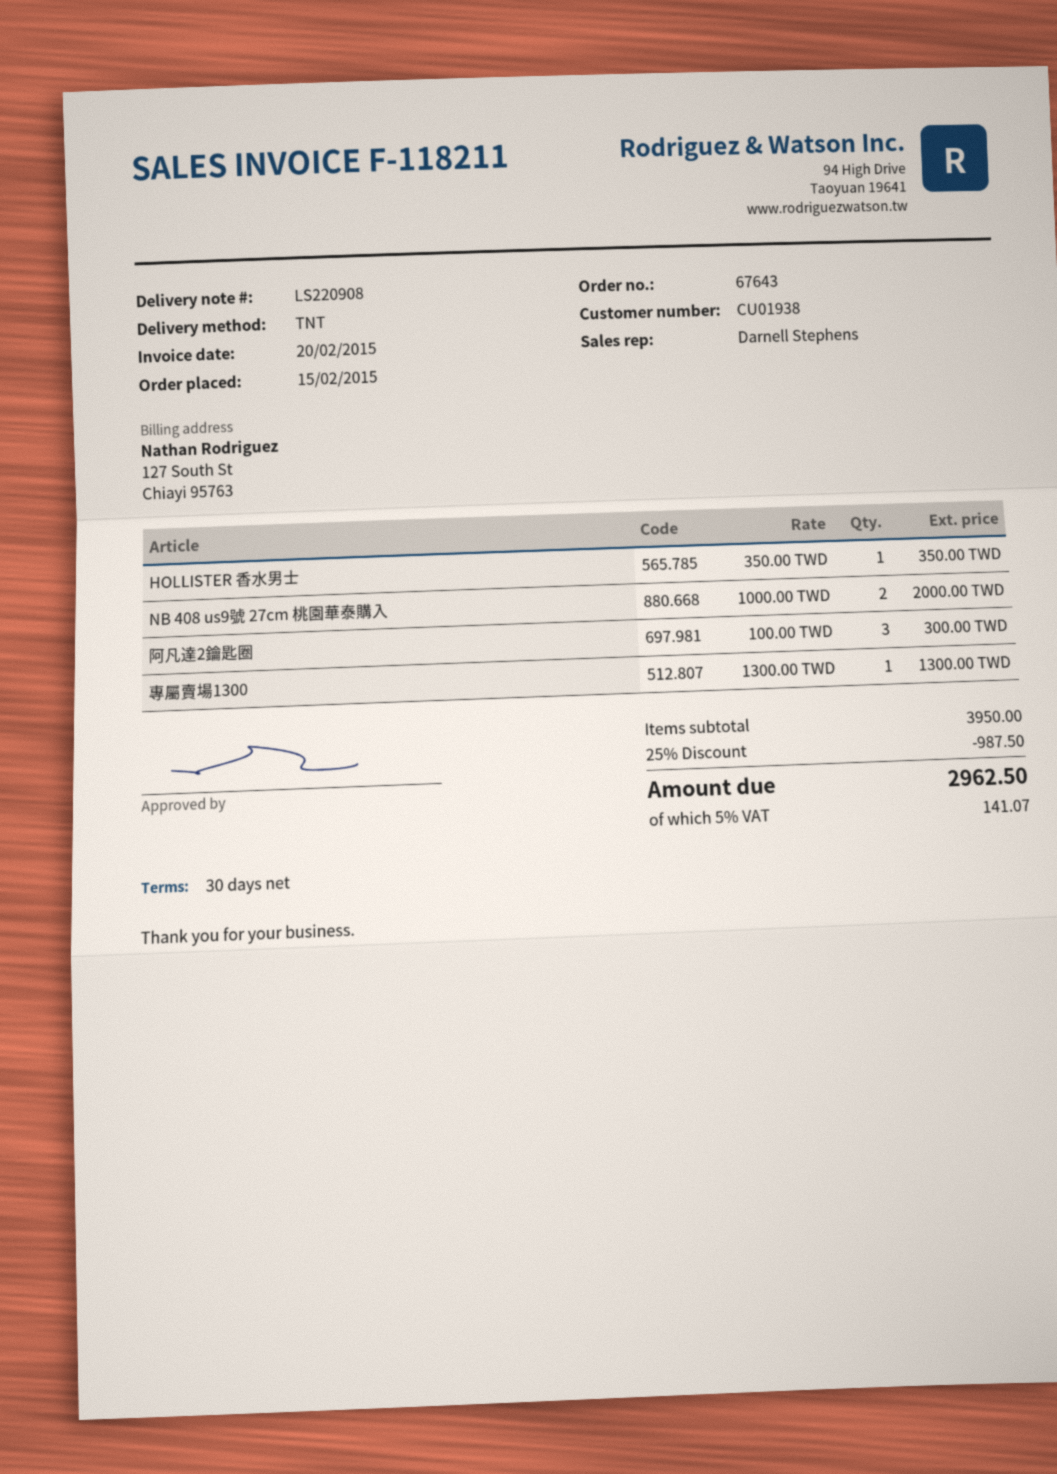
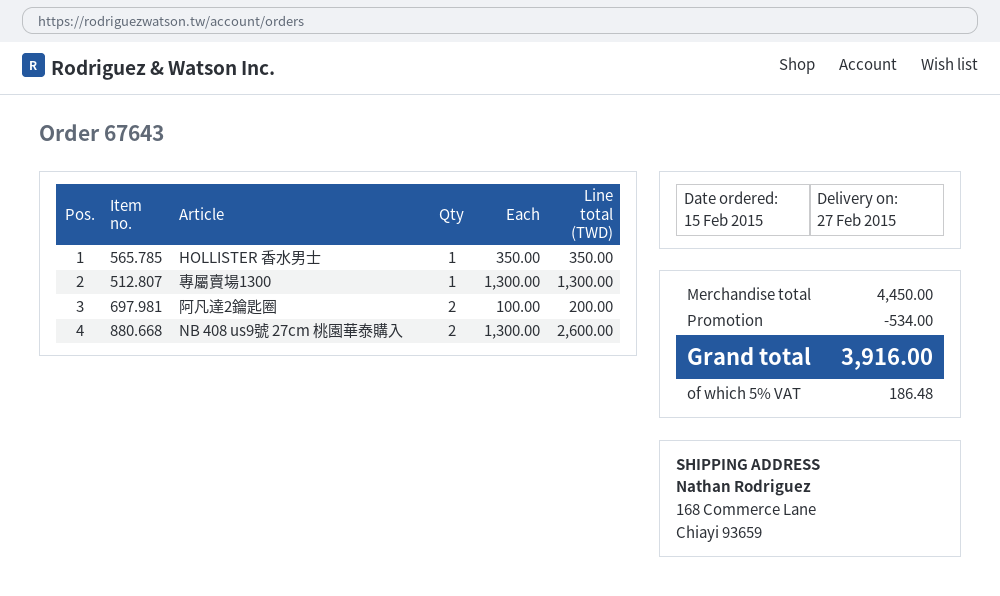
NB 408 us9號 27cm 桃園華泰購入: 2 x 1000.00 = 2000.00 -> 2 x 1300.00 = 2600.00
阿凡達2鑰匙圈: 3 x 100.00 = 300.00 -> 2 x 100.00 = 200.00
subtotal: 3950.00 -> 4450.00
discount: 987.50 -> 534.00
tax: 5% = 141.07 -> 5% = 186.48
total: 2962.50 -> 3916.00

